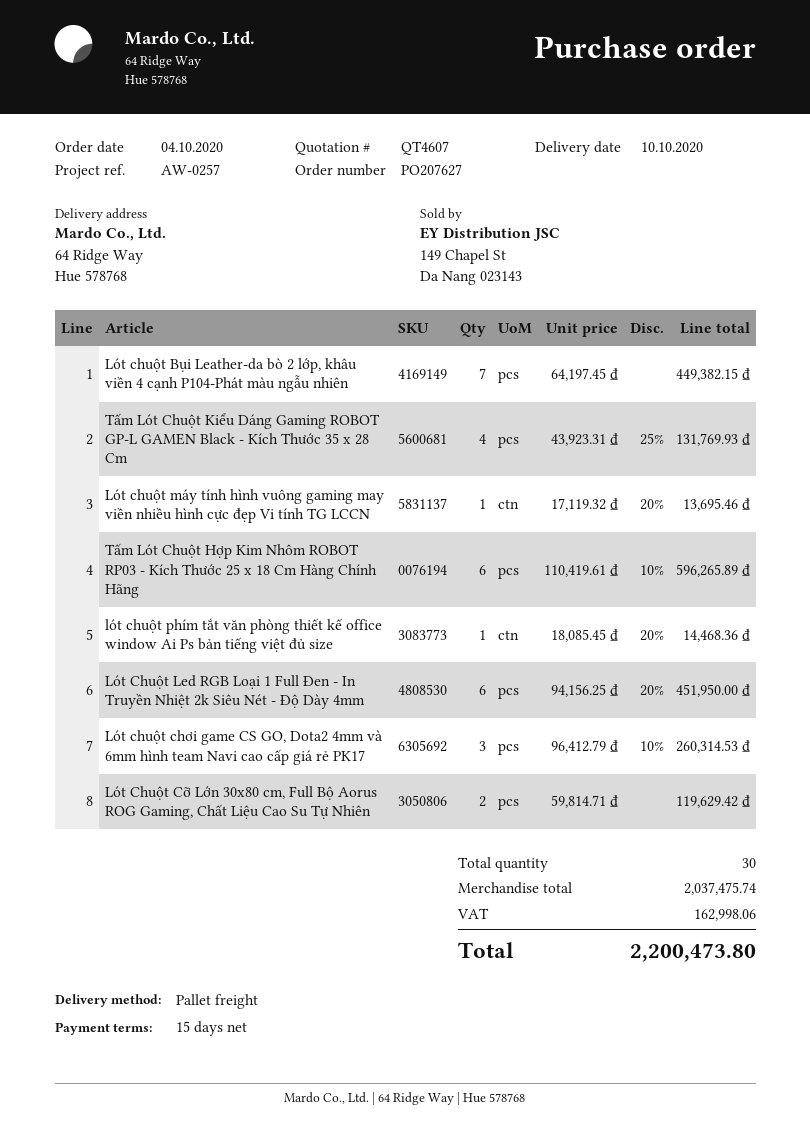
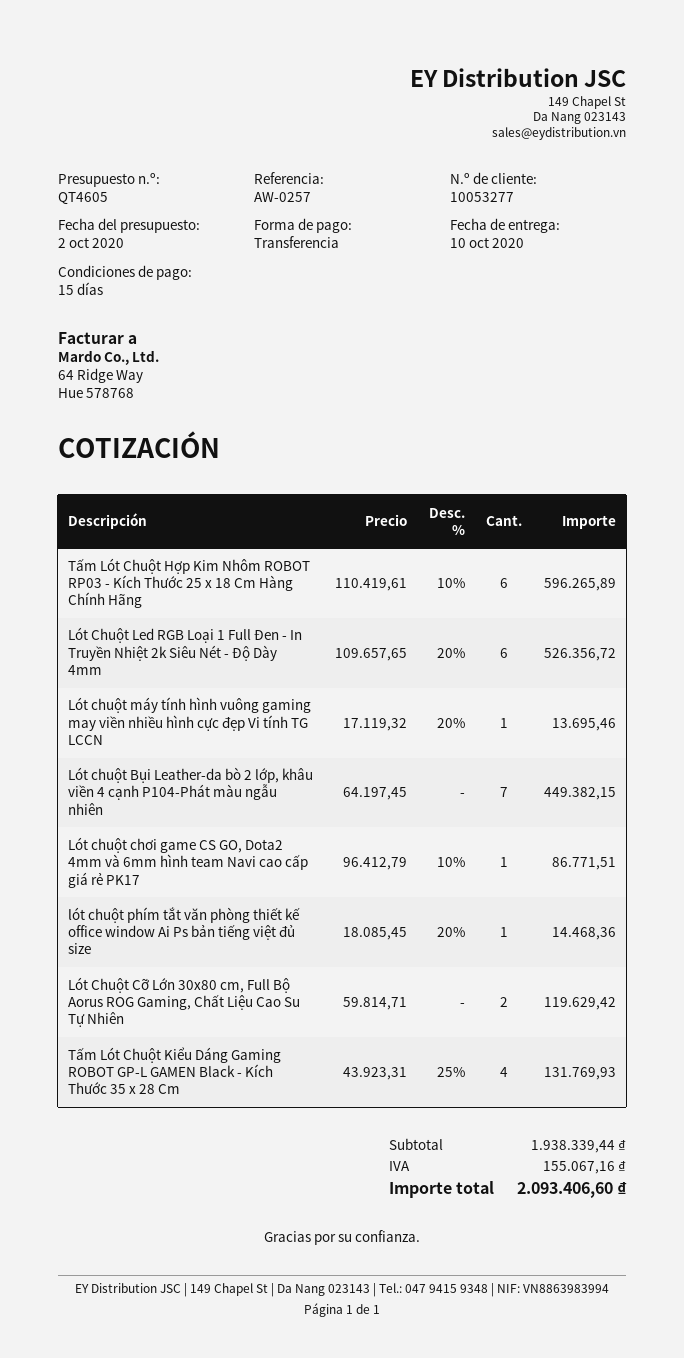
quote number: QT4607 -> QT4605
Lót Chuột Led RGB Loại 1 Full Đen - In Truyền Nhiệt 2k Siêu Nét - Độ Dày 4mm: 6 x 94156.25 - 20% = 451950.00 -> 6 x 109657.65 - 20% = 526356.72
Lót chuột chơi game CS GO, Dota2 4mm và 6mm hình team Navi cao cấp giá rẻ PK17: 3 x 96412.79 - 10% = 260314.53 -> 1 x 96412.79 - 10% = 86771.51
subtotal: 2037475.74 -> 1938339.44
tax: 162998.06 -> 155067.16
total: 2200473.80 -> 2093406.60

